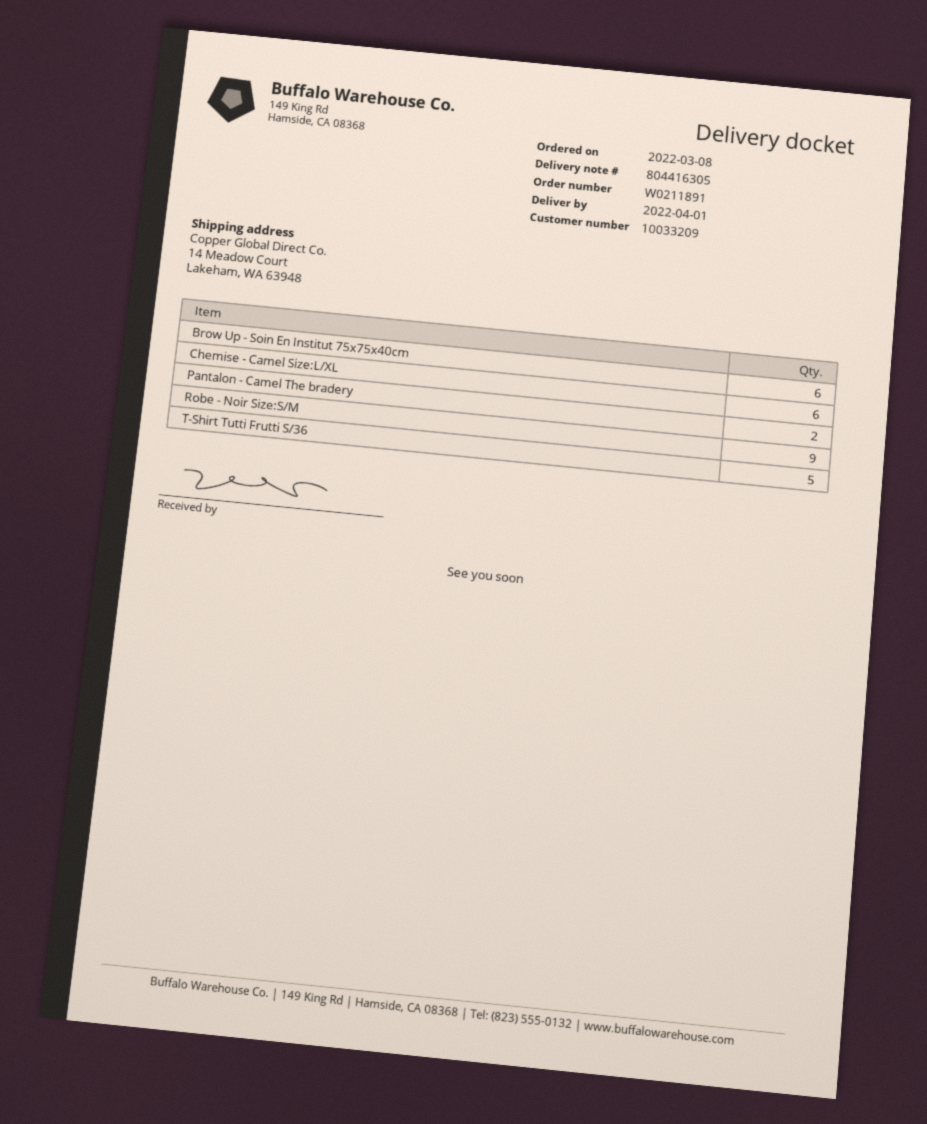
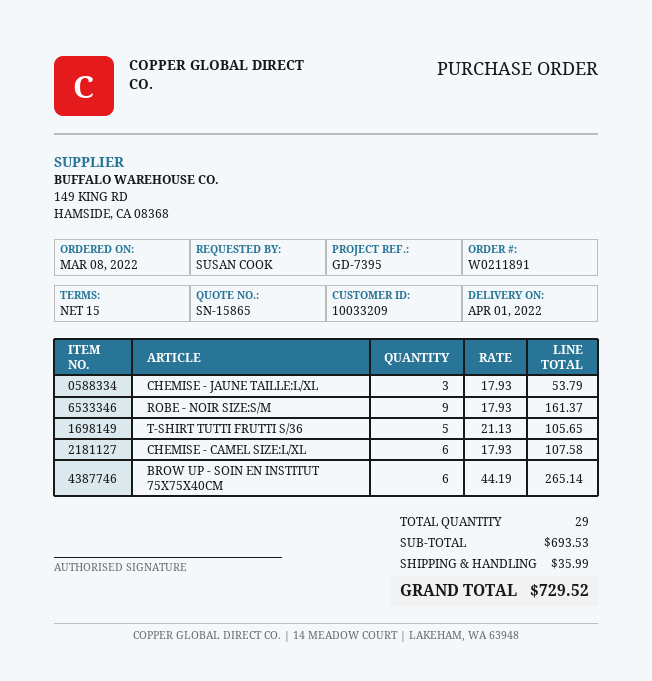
Pantalon - Camel The bradery: 2 -> none
CHEMISE - JAUNE TAILLE:L/XL: none -> 3

